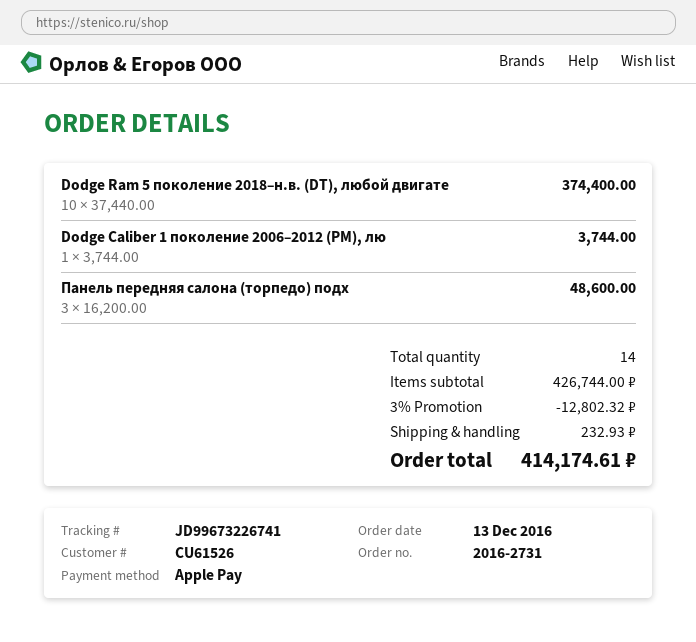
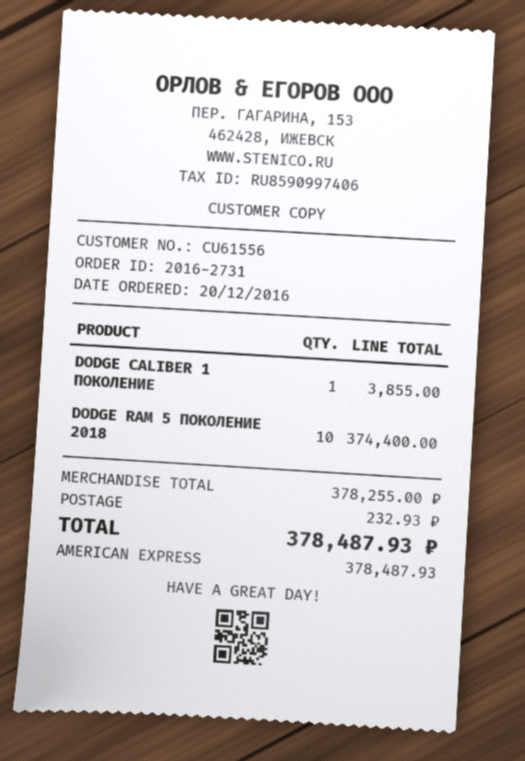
order date: 2016-12-13 -> 2016-12-20
customer number: CU61526 -> CU61556
payment method: Apple Pay -> American Express
Dodge Caliber 1 поколение 2006–2012 (PM), лю: 1 for 3744.00 -> 1 for 3855.00
Панель передняя салона (торпедо) подх: 3 for 48600.00 -> none
subtotal: 426744.00 -> 378255.00
discount: 3% = 12802.32 -> none
total: 414174.61 -> 378487.93

